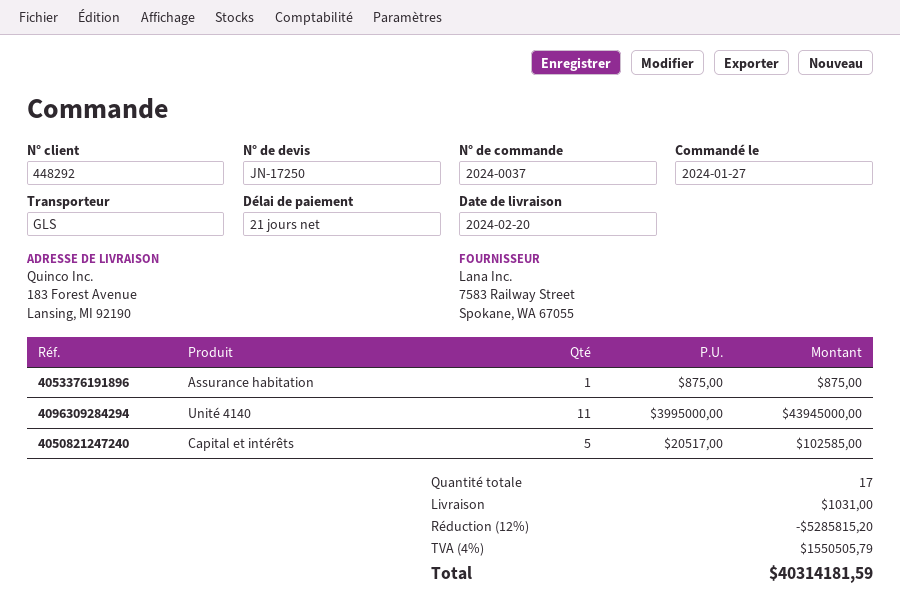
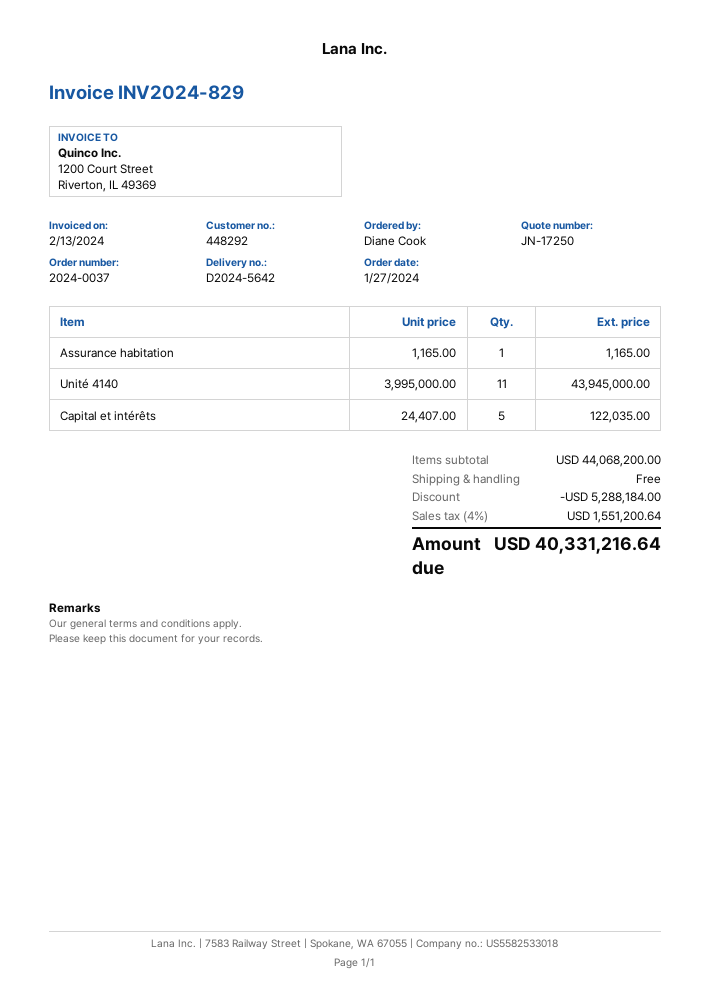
Assurance habitation: 1 x 875.00 = 875.00 -> 1 x 1165.00 = 1165.00
Capital et intérêts: 5 x 20517.00 = 102585.00 -> 5 x 24407.00 = 122035.00
discount: 5285815.20 -> 5288184.00
shipping: 1031.00 -> 0.00
tax: 4% = 1550505.79 -> 4% = 1551200.64
total: 40314181.59 -> 40331216.64

